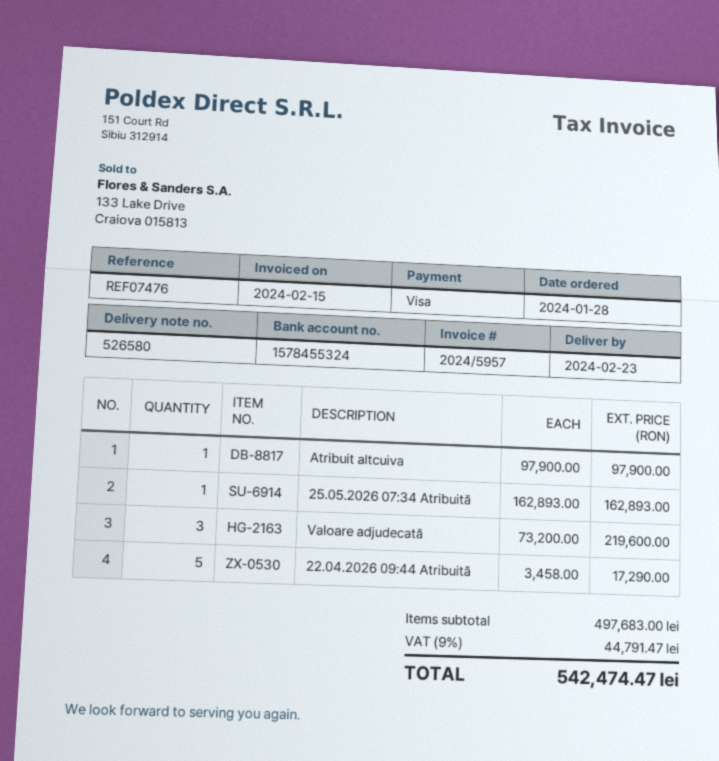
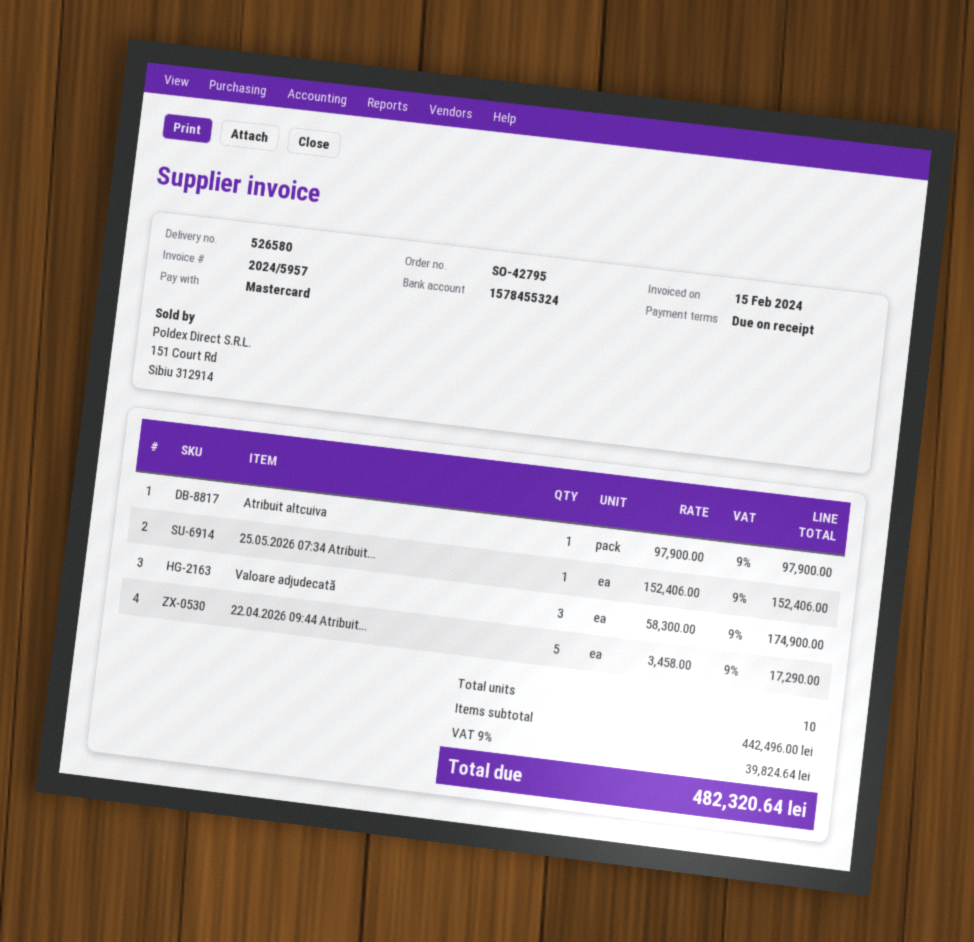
payment method: Visa -> Mastercard
25.05.2026 07:34 Atribuită: 1 x 162893.00 = 162893.00 -> 1 x 152406.00 = 152406.00
Valoare adjudecată: 3 x 73200.00 = 219600.00 -> 3 x 58300.00 = 174900.00
subtotal: 497683.00 -> 442496.00
tax: 9% = 44791.47 -> 9% = 39824.64
total: 542474.47 -> 482320.64

